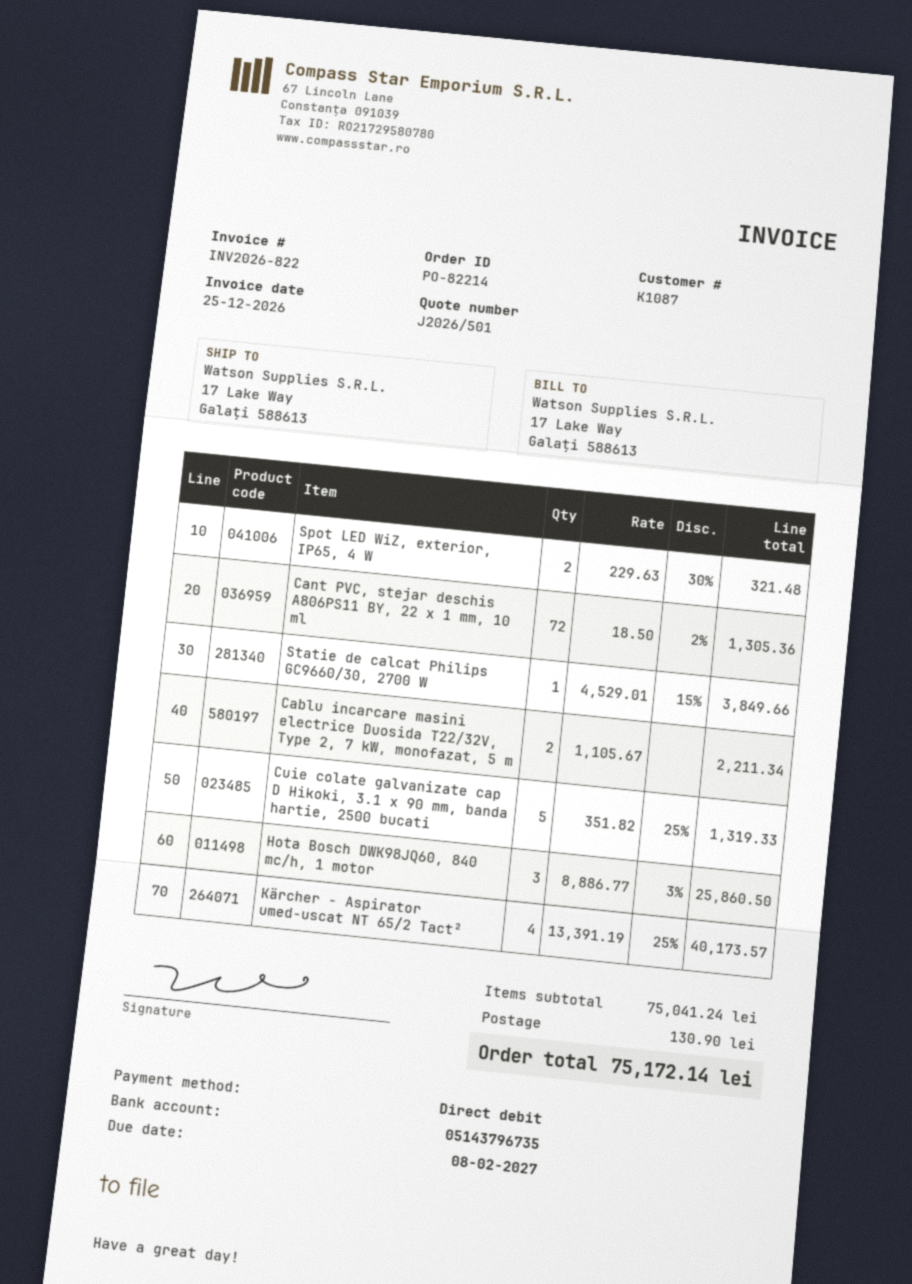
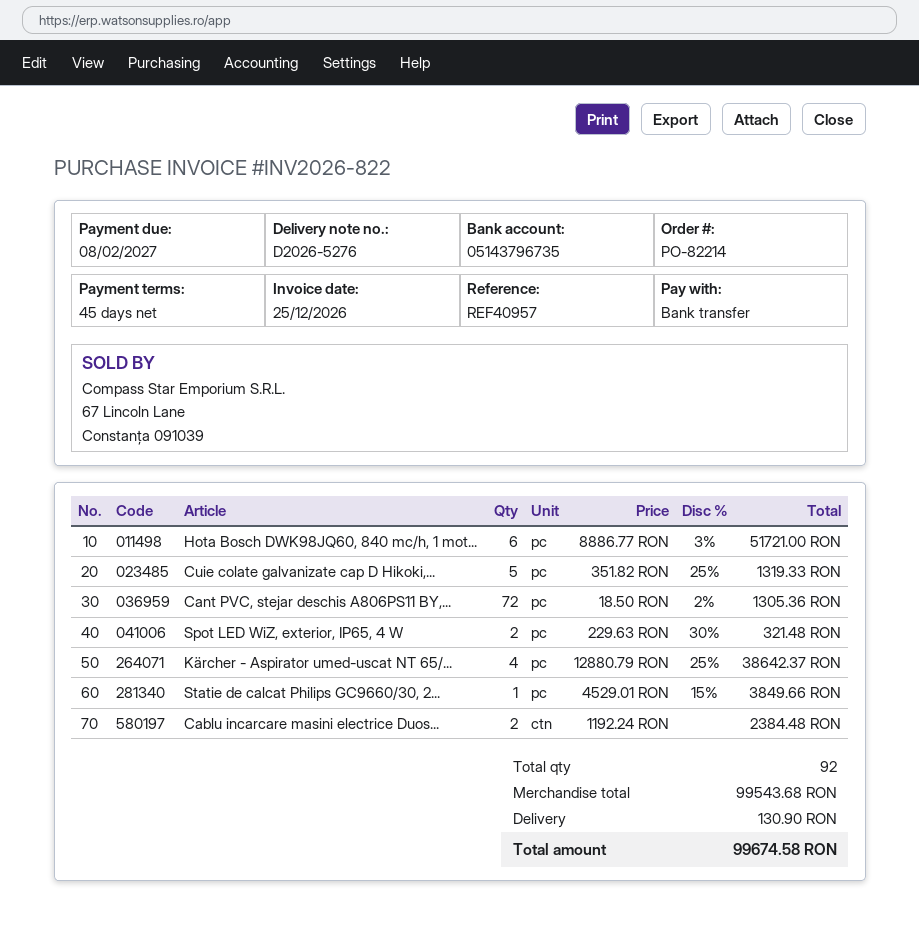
payment method: direct debit -> bank transfer
Cablu incarcare masini electrice Duosida T22/32V, Type 2, 7 kW, monofazat, 5 m: 2 x 1105.67 = 2211.34 -> 2 x 1192.24 = 2384.48
Hota Bosch DWK98JQ60, 840 mc/h, 1 motor: 3 x 8886.77 - 3% = 25860.50 -> 6 x 8886.77 - 3% = 51721.00
Kärcher - Aspirator umed-uscat NT 65/2 Tact²: 4 x 13391.19 - 25% = 40173.57 -> 4 x 12880.79 - 25% = 38642.37
subtotal: 75041.24 -> 99543.68
total: 75172.14 -> 99674.58

